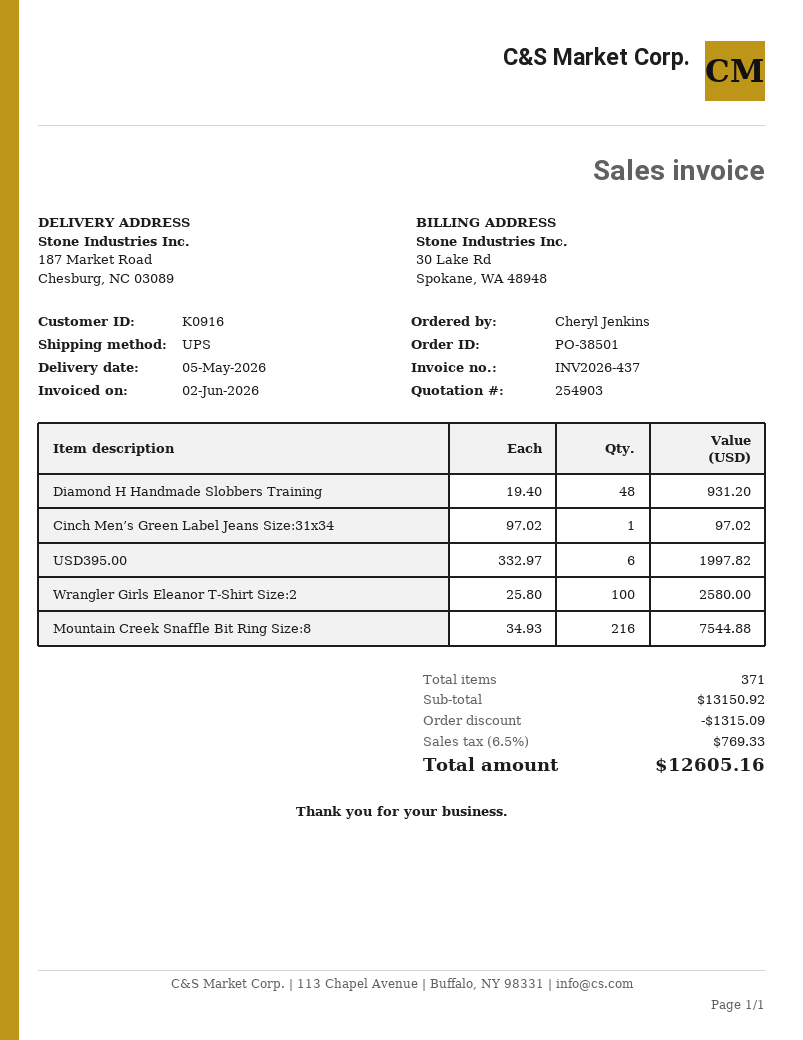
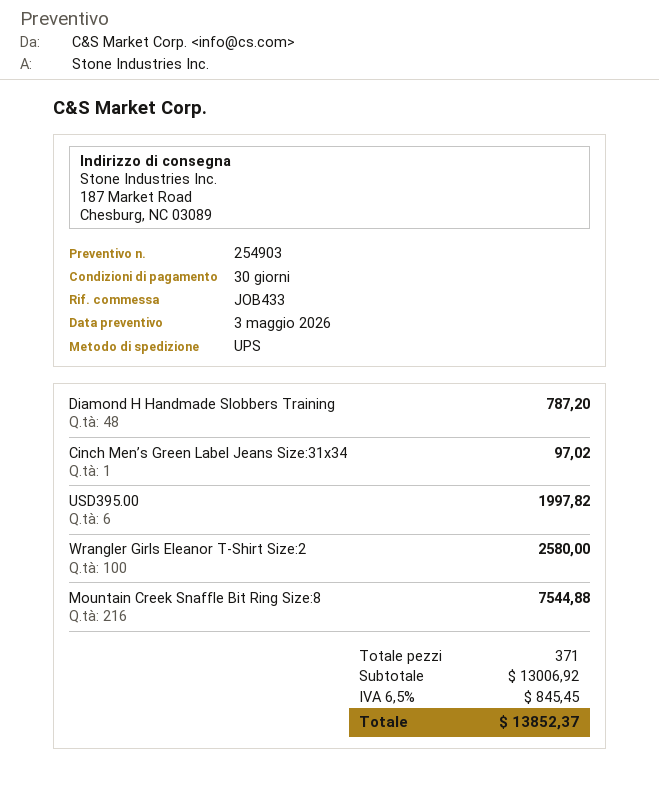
Diamond H Handmade Slobbers Training: 48 for 931.20 -> 48 for 787.20
subtotal: 13150.92 -> 13006.92
discount: 1315.09 -> none
tax: 6.5% = 769.33 -> 6.5% = 845.45
total: 12605.16 -> 13852.37

